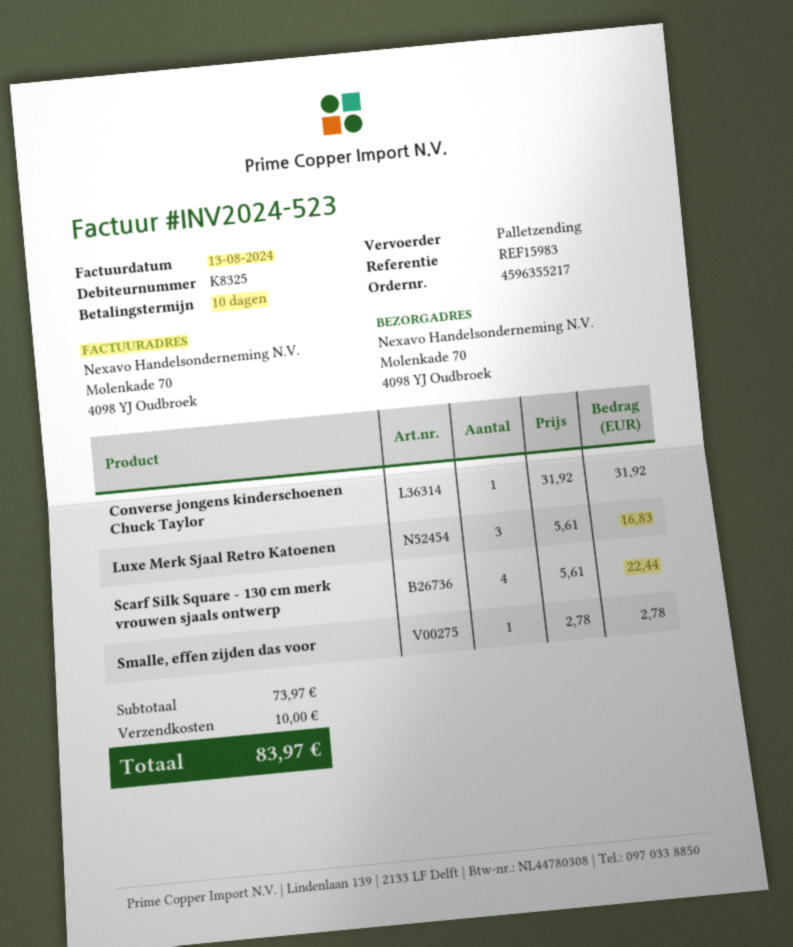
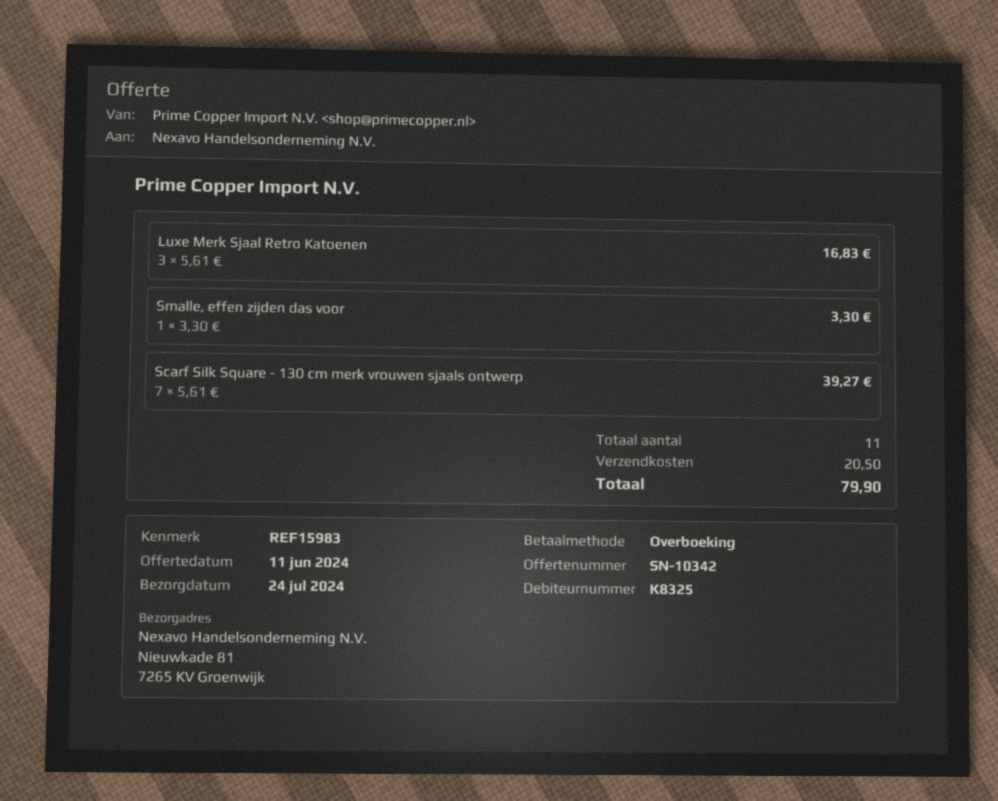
ship to: Molenkade 70, 4098 YJ Oudbroek -> Nieuwkade 81, 7265 KV Groenwijk
Converse jongens kinderschoenen Chuck Taylor: 1 x 31.92 = 31.92 -> none
Scarf Silk Square - 130 cm merk vrouwen sjaals ontwerp: 4 x 5.61 = 22.44 -> 7 x 5.61 = 39.27
Smalle, effen zijden das voor: 1 x 2.78 = 2.78 -> 1 x 3.30 = 3.30
shipping: 10.00 -> 20.50
total: 83.97 -> 79.90

